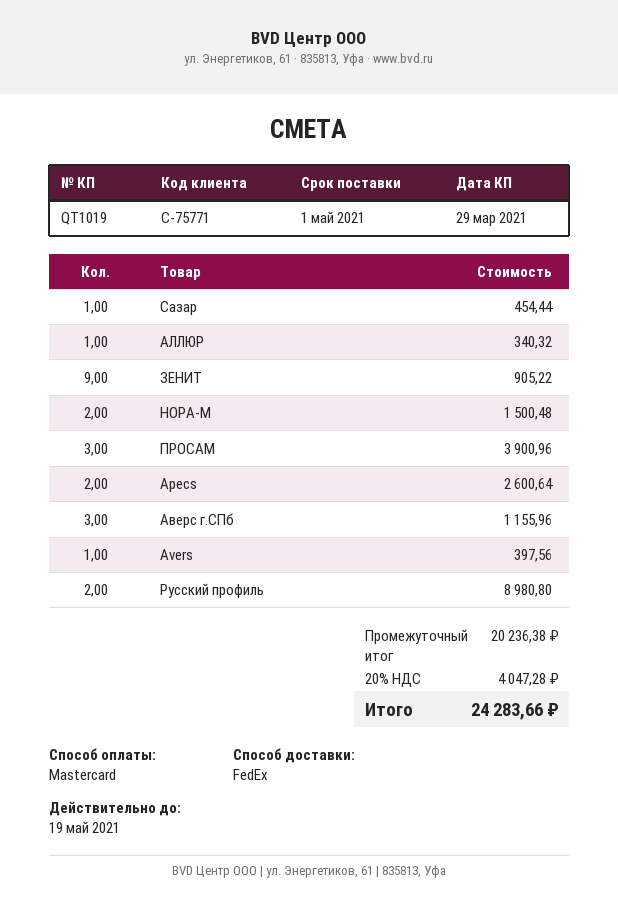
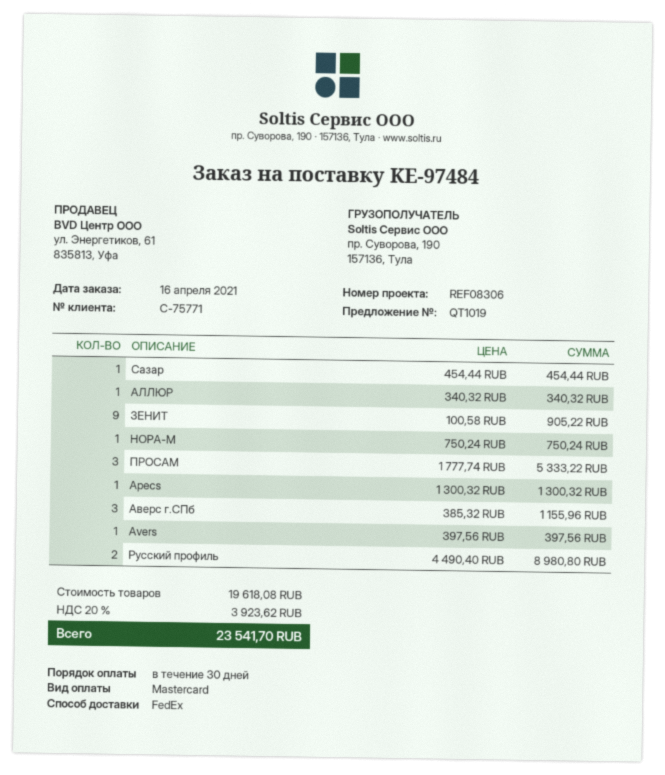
НОРА-М: 2 for 1500.48 -> 1 for 750.24
ПРОСАМ: 3 for 3900.96 -> 3 for 5333.22
Apecs: 2 for 2600.64 -> 1 for 1300.32
subtotal: 20236.38 -> 19618.08
tax: 20% = 4047.28 -> 20% = 3923.62
total: 24283.66 -> 23541.70

